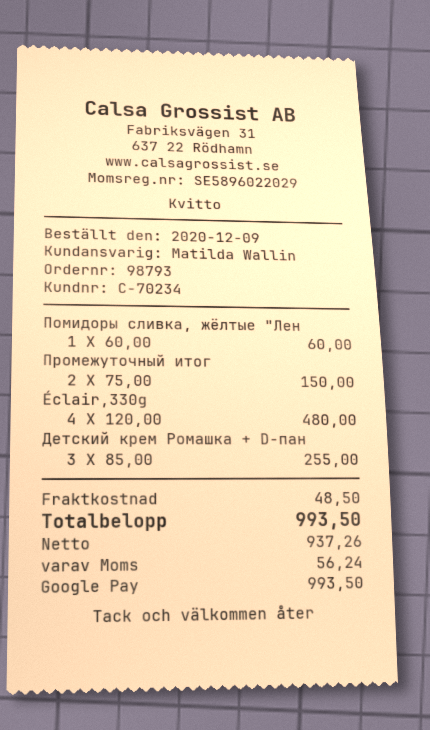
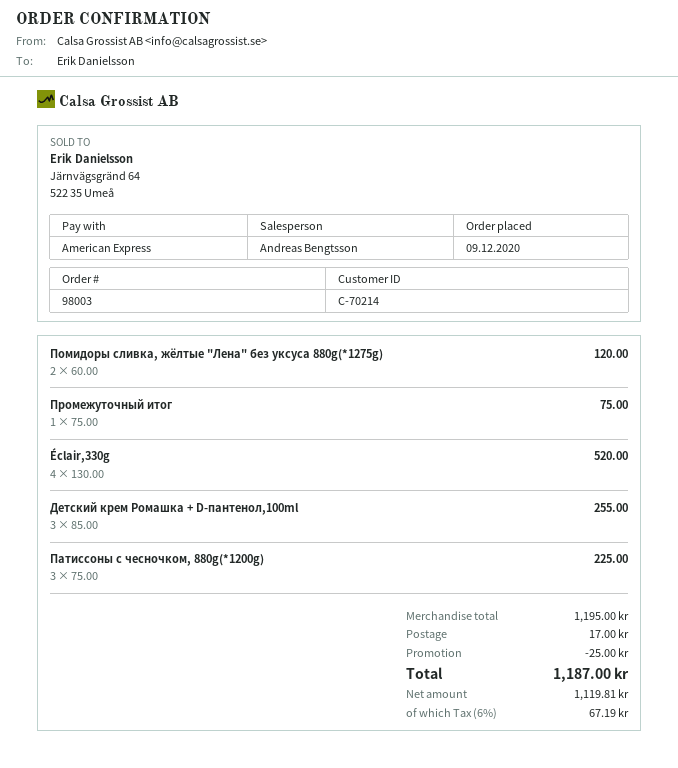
order number: 98793 -> 98003
customer number: C-70234 -> C-70214
sales rep: Matilda Wallin -> Andreas Bengtsson
payment method: Google Pay -> American Express
Помидоры сливка, жёлтые "Лен: 1 x 60.00 = 60.00 -> 2 x 60.00 = 120.00
Промежуточный итог: 2 x 75.00 = 150.00 -> 1 x 75.00 = 75.00
Éclair,330g: 4 x 120.00 = 480.00 -> 4 x 130.00 = 520.00
Патиссоны с чесночком, 880g(*1200g): none -> 3 x 75.00 = 225.00
discount: none -> 25.00
shipping: 48.50 -> 17.00
net: 937.26 -> 1119.81
tax: 56.24 -> 67.19
total: 993.50 -> 1187.00

